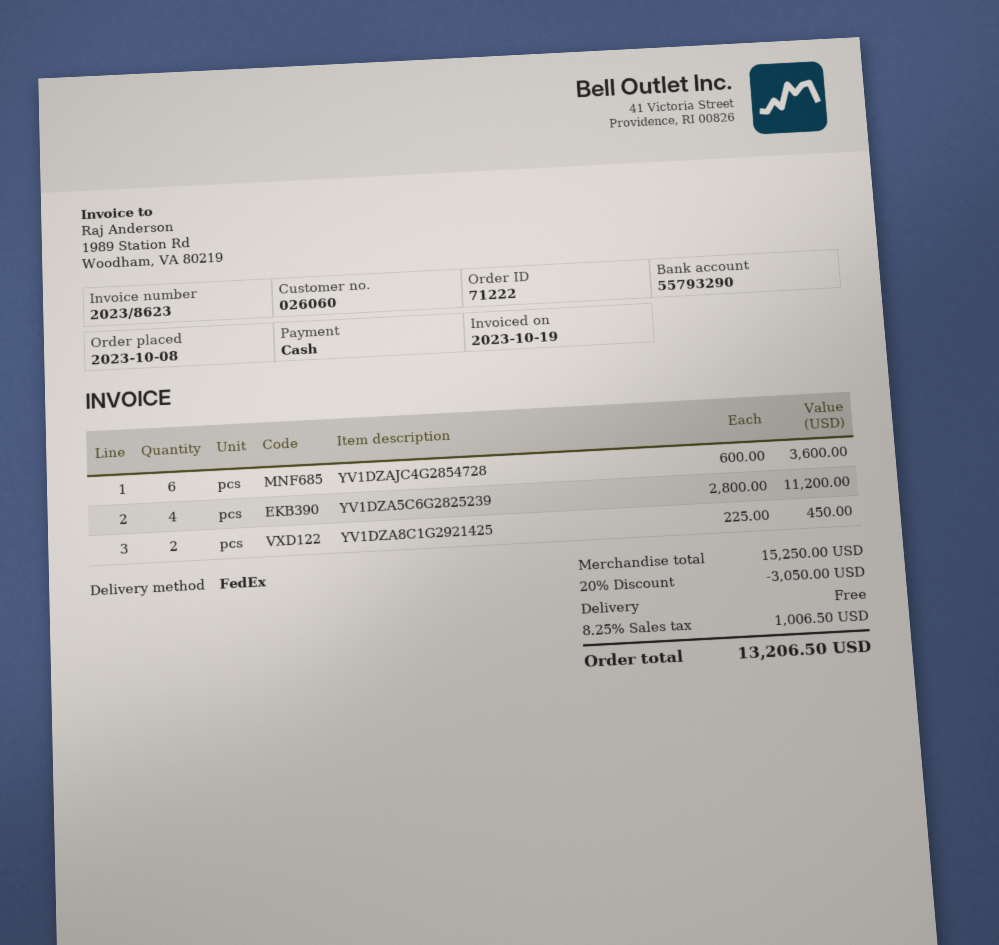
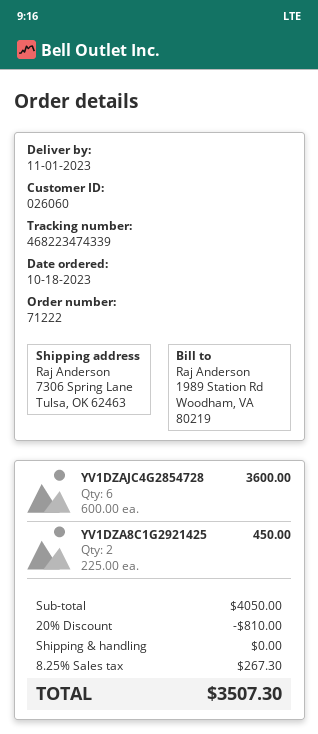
order date: 2023-10-08 -> 2023-10-18
YV1DZA5C6G2825239: 4 x 2800.00 = 11200.00 -> none
subtotal: 15250.00 -> 4050.00
discount: 20% = 3050.00 -> 20% = 810.00
tax: 8.25% = 1006.50 -> 8.25% = 267.30
total: 13206.50 -> 3507.30

